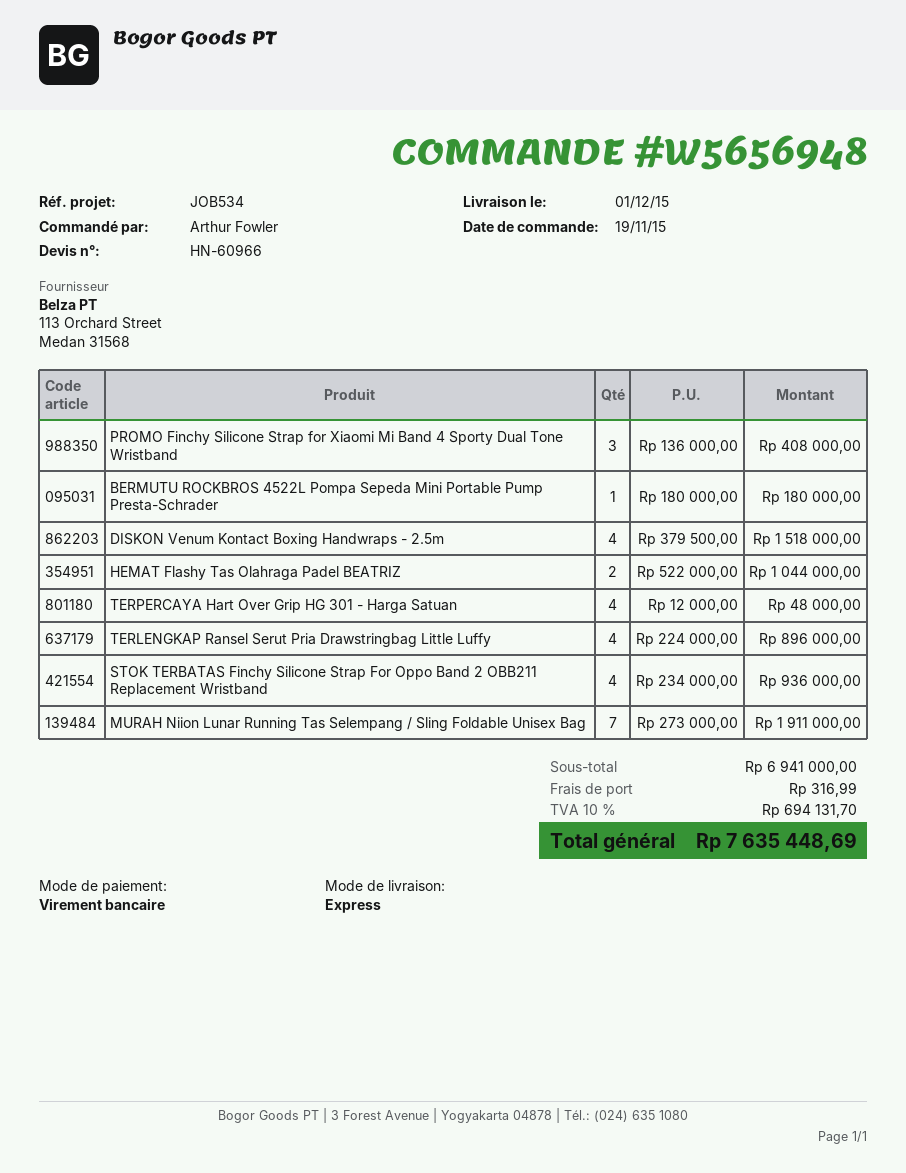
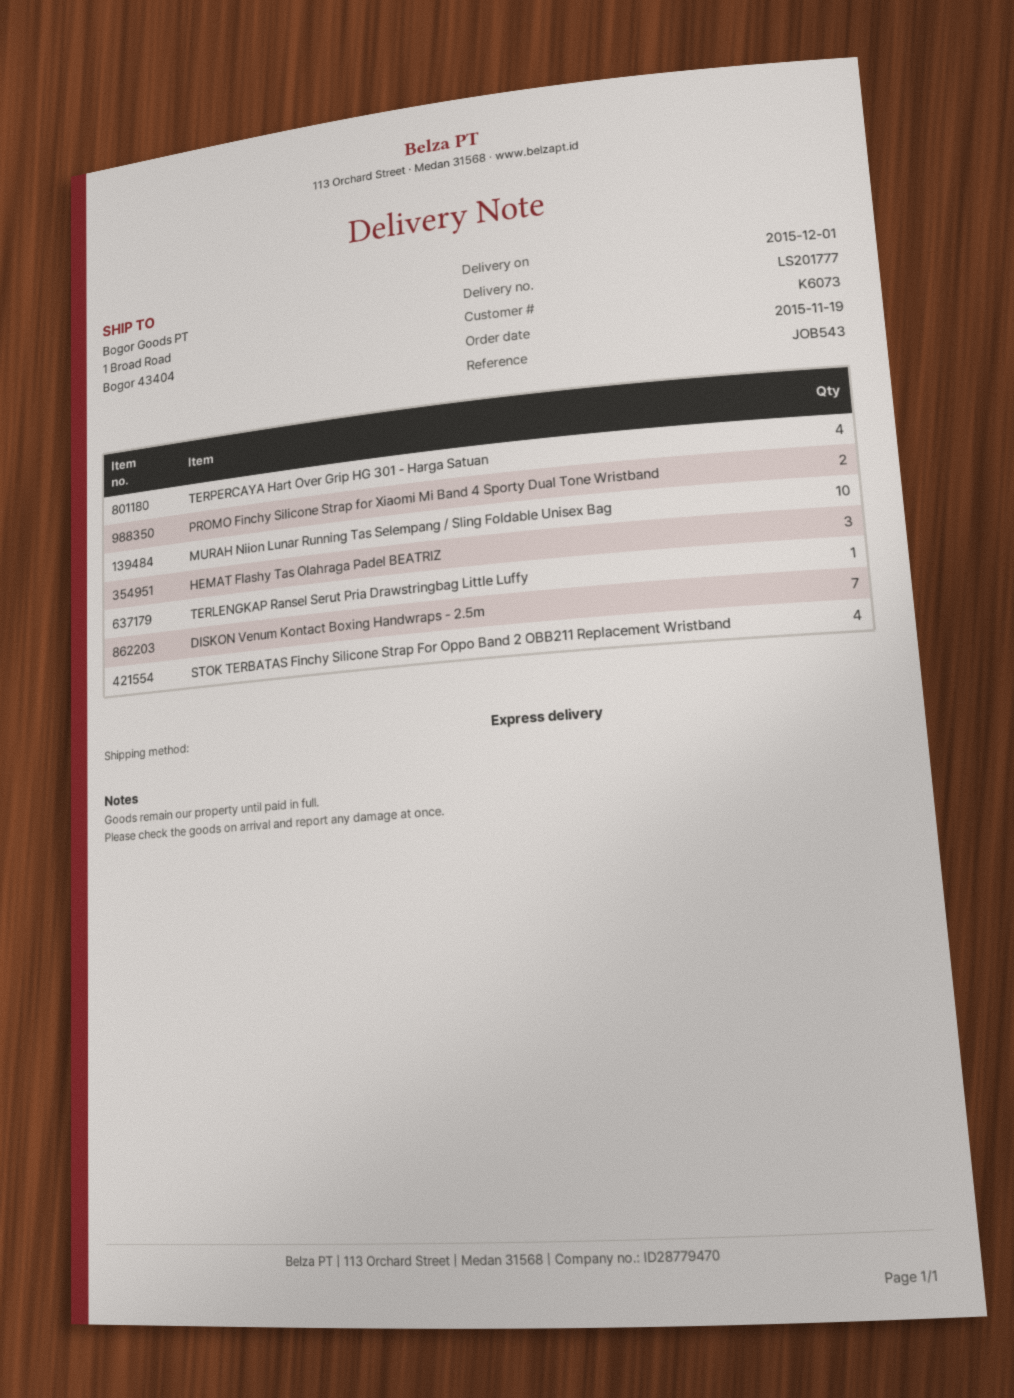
reference: JOB534 -> JOB543
PROMO Finchy Silicone Strap for Xiaomi Mi Band 4 Sporty Dual Tone Wristband: 3 -> 2
BERMUTU ROCKBROS 4522L Pompa Sepeda Mini Portable Pump Presta-Schrader: 1 -> none
DISKON Venum Kontact Boxing Handwraps - 2.5m: 4 -> 7
HEMAT Flashy Tas Olahraga Padel BEATRIZ: 2 -> 3
TERLENGKAP Ransel Serut Pria Drawstringbag Little Luffy: 4 -> 1
MURAH Niion Lunar Running Tas Selempang / Sling Foldable Unisex Bag: 7 -> 10

